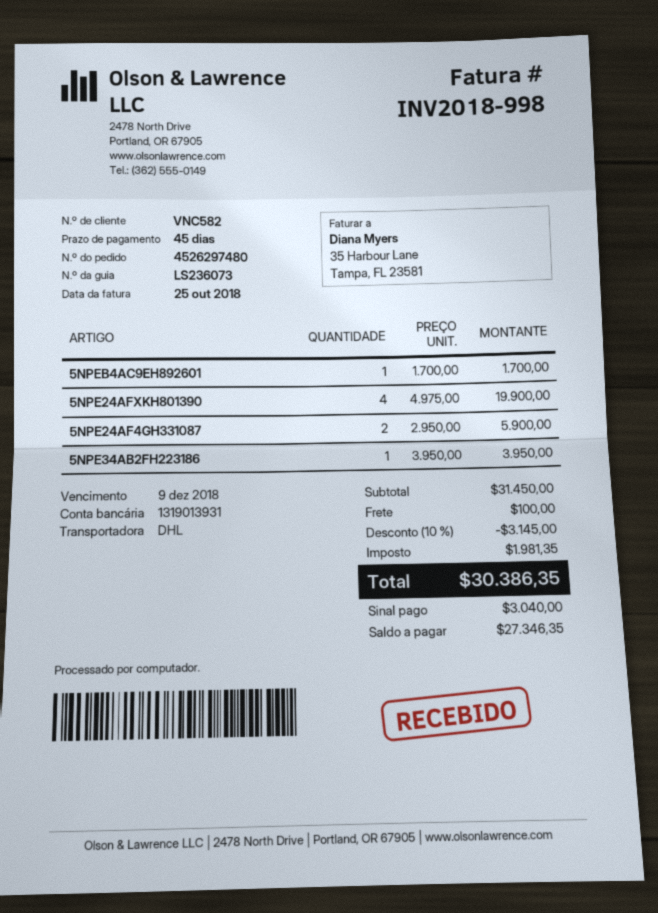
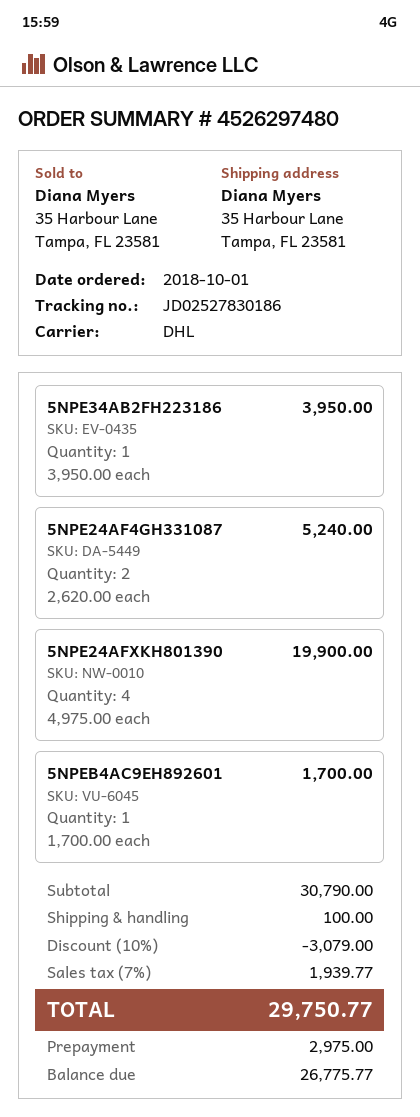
5NPE24AF4GH331087: 2 x 2950.00 = 5900.00 -> 2 x 2620.00 = 5240.00
subtotal: 31450.00 -> 30790.00
discount: 10% = 3145.00 -> 10% = 3079.00
tax: 1981.35 -> 1939.77
total: 30386.35 -> 29750.77
deposit: 3040.00 -> 2975.00
balance: 27346.35 -> 26775.77

